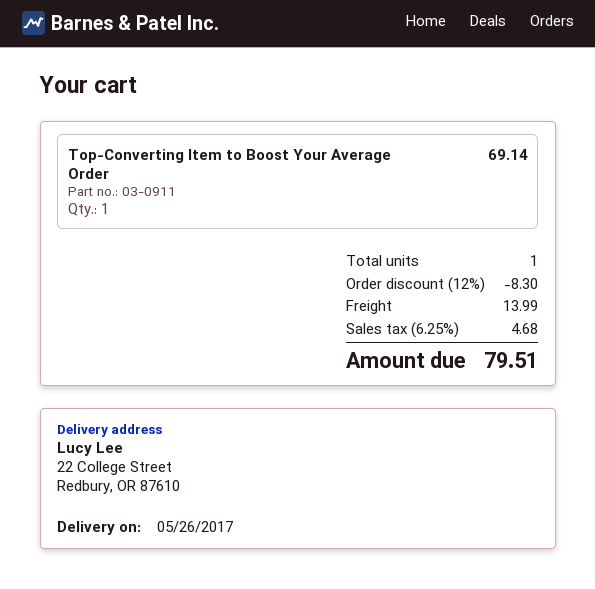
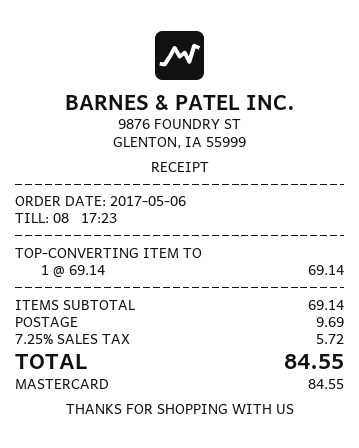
discount: 12% = 8.30 -> none
shipping: 13.99 -> 9.69
tax: 6.25% = 4.68 -> 7.25% = 5.72
total: 79.51 -> 84.55

